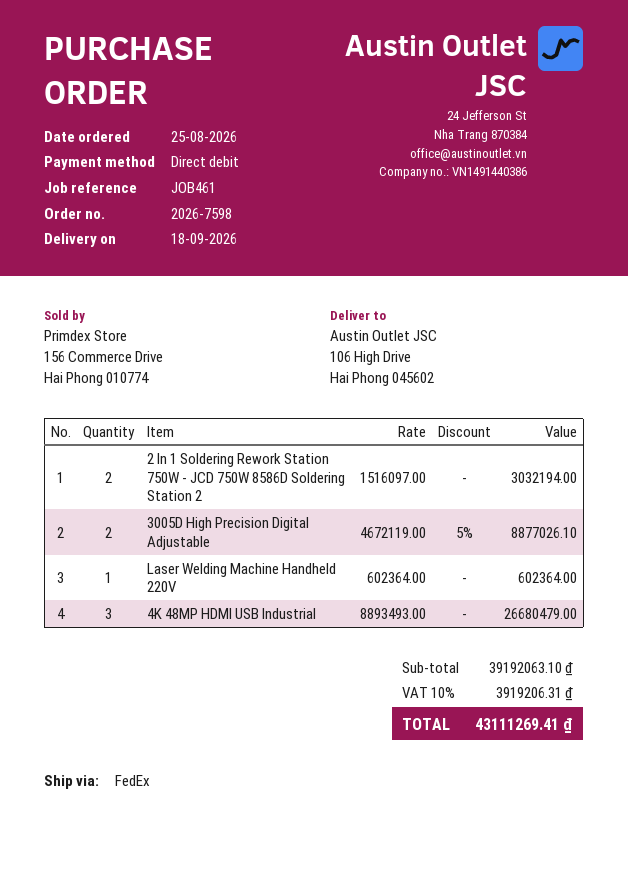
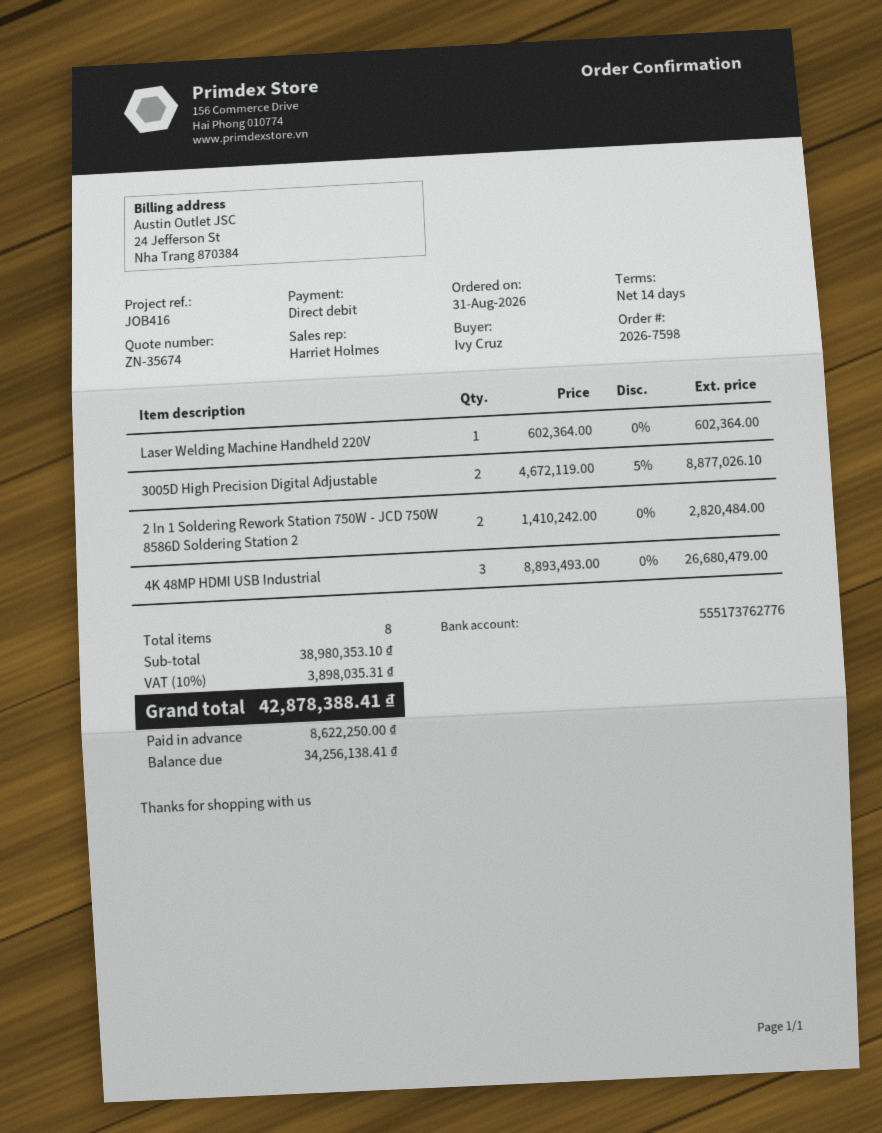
order date: 2026-08-25 -> 2026-08-31
reference: JOB461 -> JOB416
2 In 1 Soldering Rework Station 750W - JCD 750W 8586D Soldering Station 2: 2 x 1516097.00 = 3032194.00 -> 2 x 1410242.00 = 2820484.00
subtotal: 39192063.10 -> 38980353.10
tax: 10% = 3919206.31 -> 10% = 3898035.31
total: 43111269.41 -> 42878388.41

